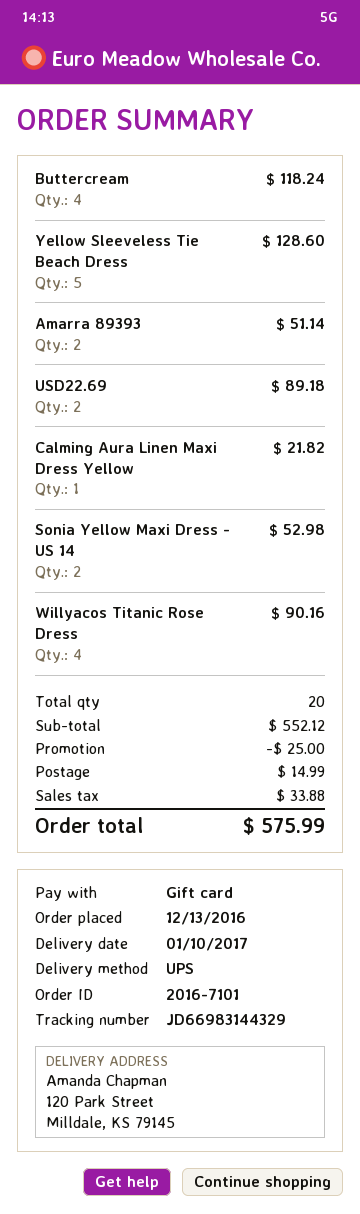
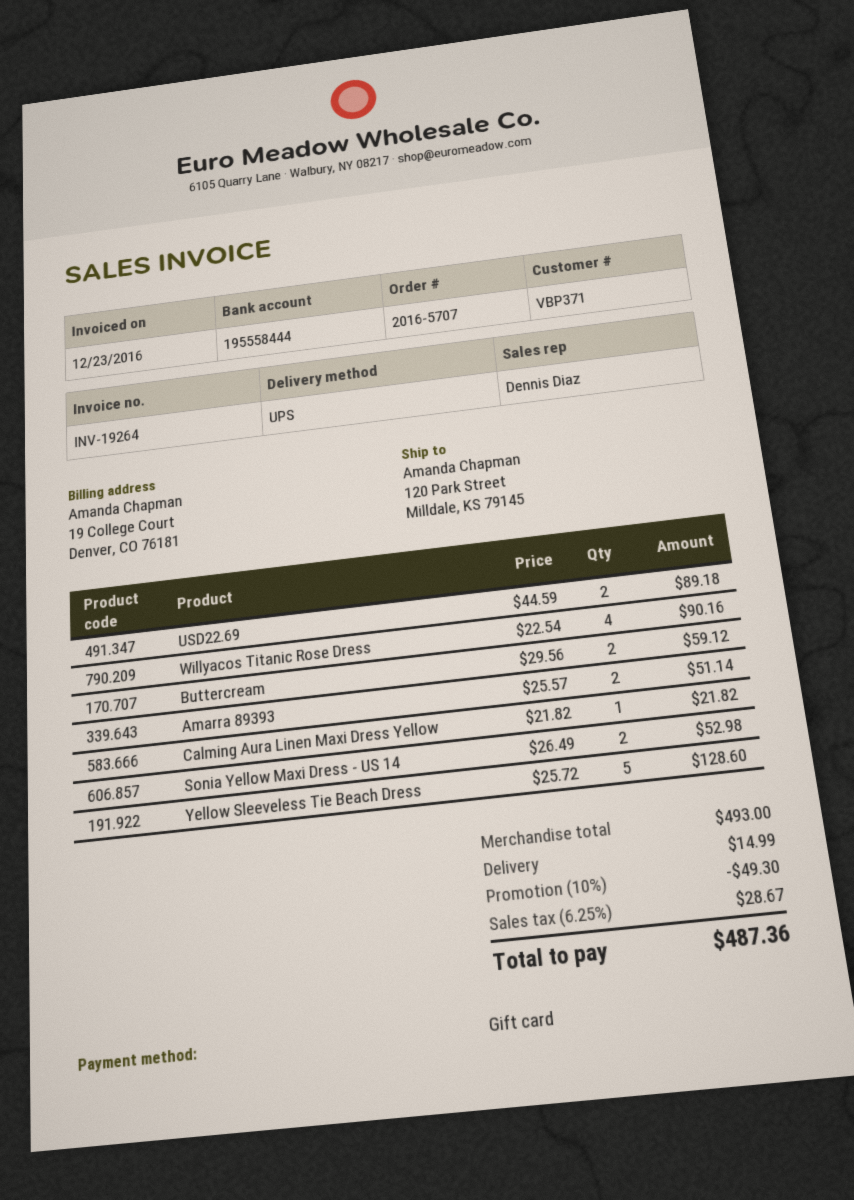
order number: 2016-7101 -> 2016-5707
Buttercream: 4 for 118.24 -> 2 for 59.12
subtotal: 552.12 -> 493.00
discount: 25.00 -> 49.30
tax: 33.88 -> 28.67
total: 575.99 -> 487.36

